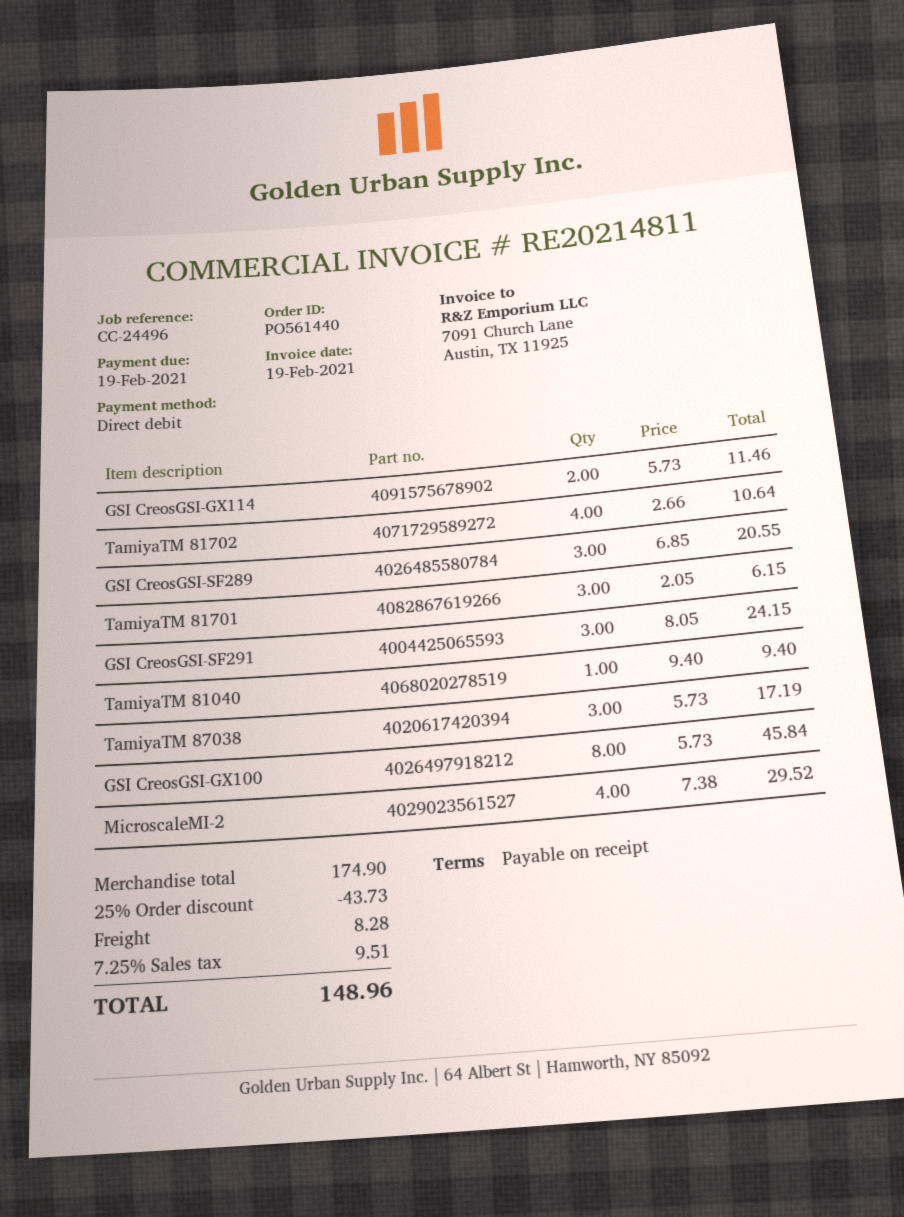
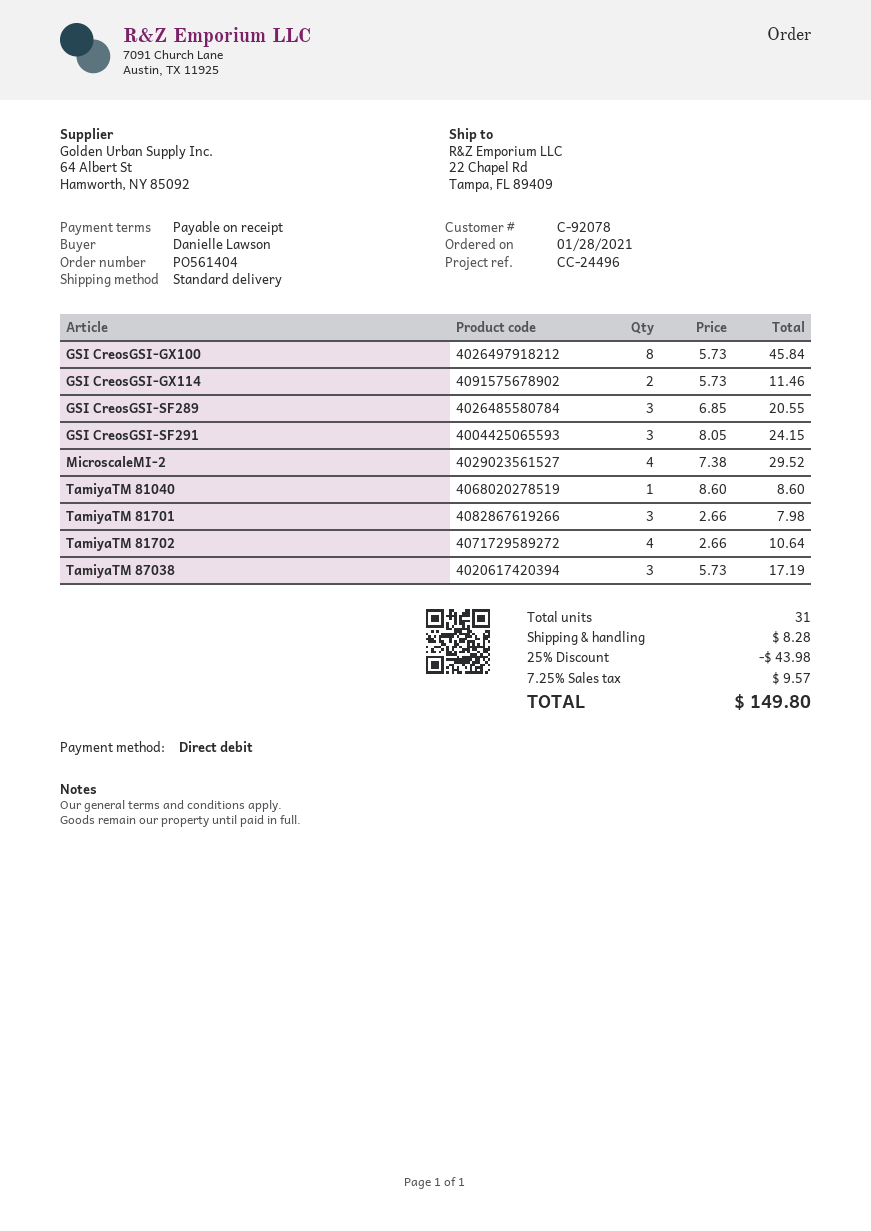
order number: PO561440 -> PO561404
TamiyaTM 81701: 3 x 2.05 = 6.15 -> 3 x 2.66 = 7.98
TamiyaTM 81040: 1 x 9.40 = 9.40 -> 1 x 8.60 = 8.60
discount: 25% = 43.73 -> 25% = 43.98
tax: 7.25% = 9.51 -> 7.25% = 9.57
total: 148.96 -> 149.80

